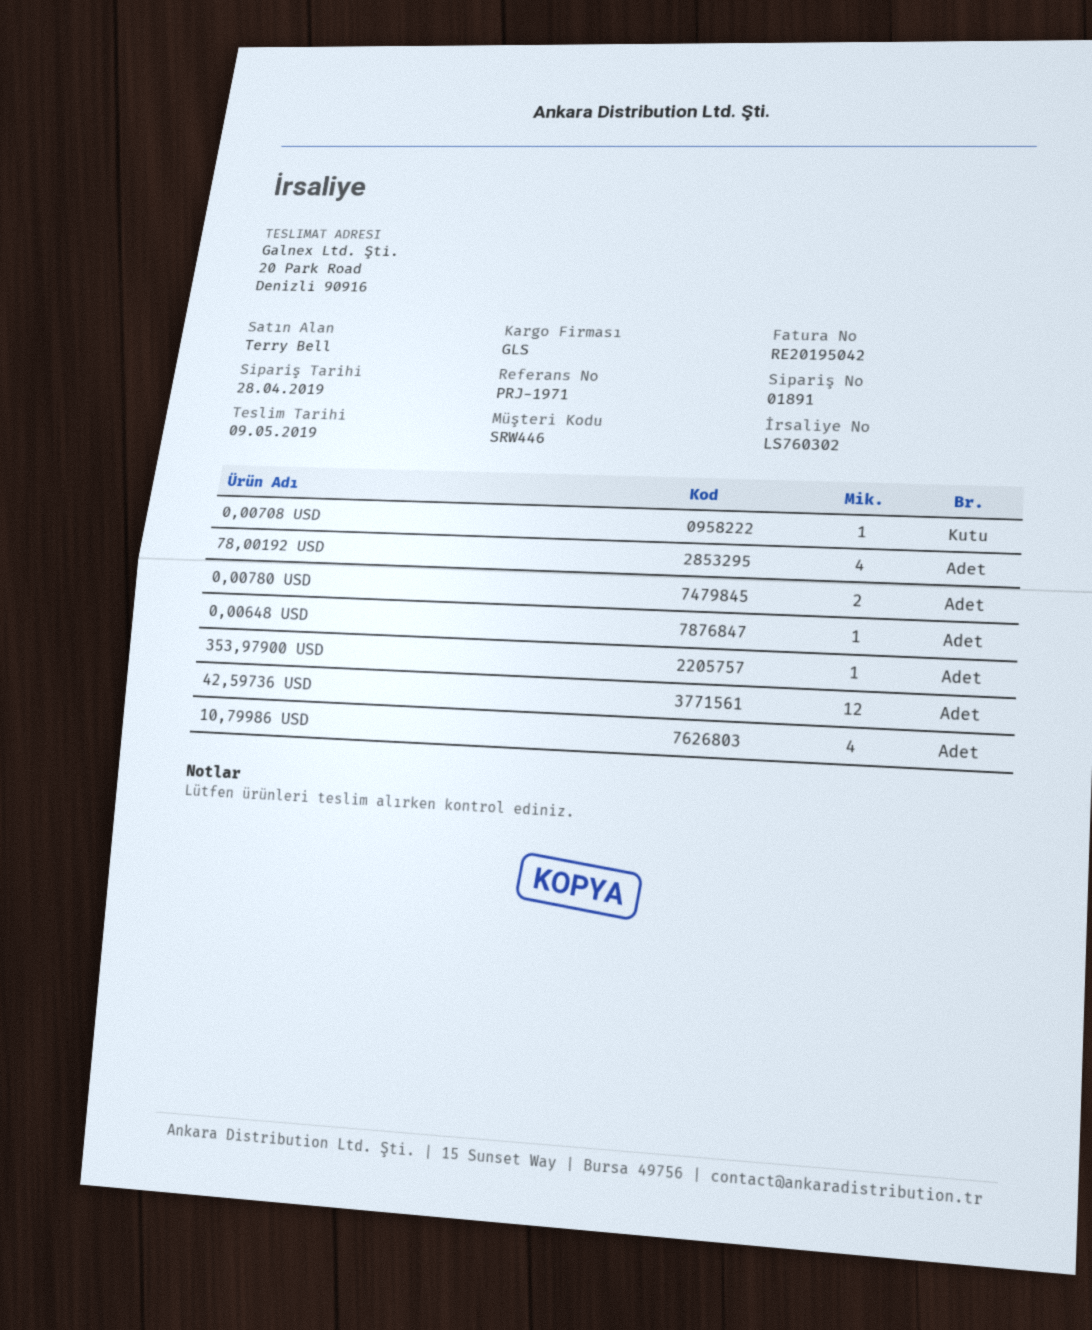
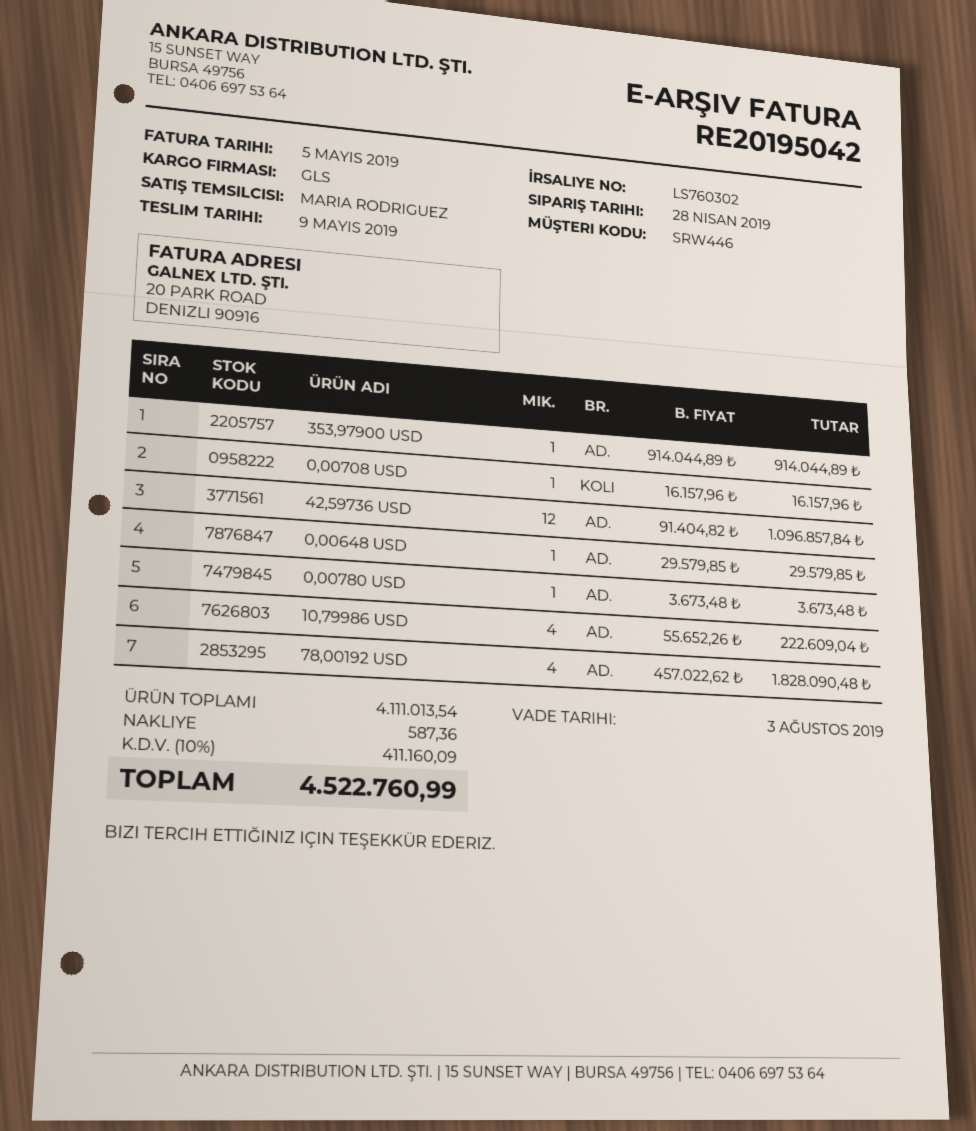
0,00780 USD: 2 -> 1

